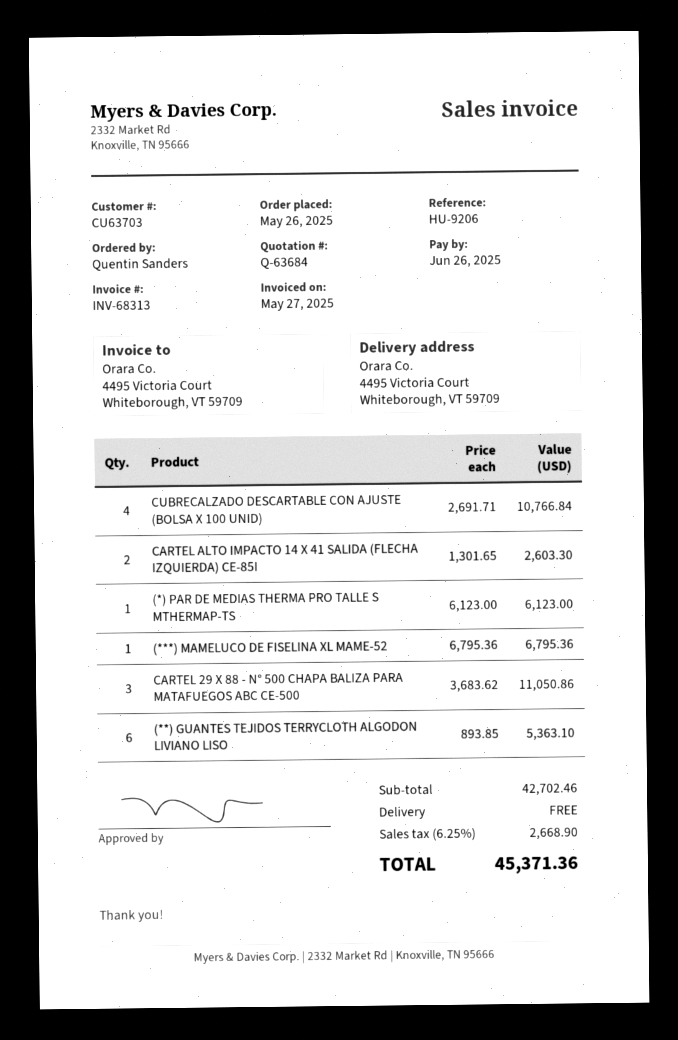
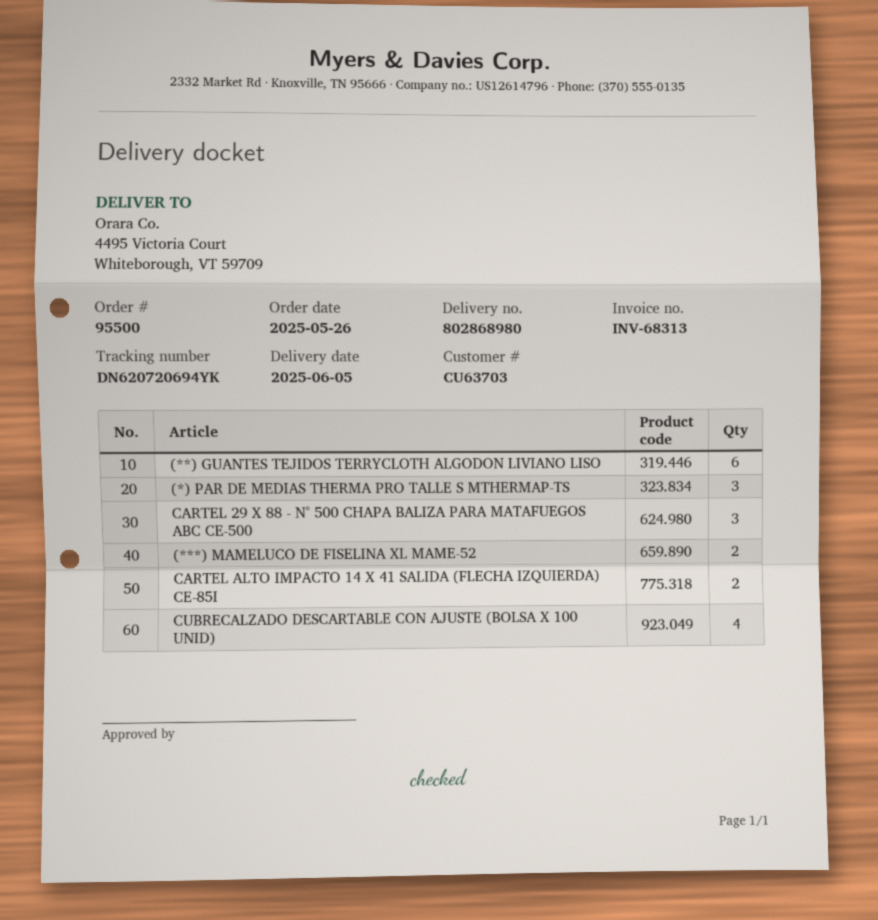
(*) PAR DE MEDIAS THERMA PRO TALLE S MTHERMAP-TS: 1 -> 3
(***) MAMELUCO DE FISELINA XL MAME-52: 1 -> 2

